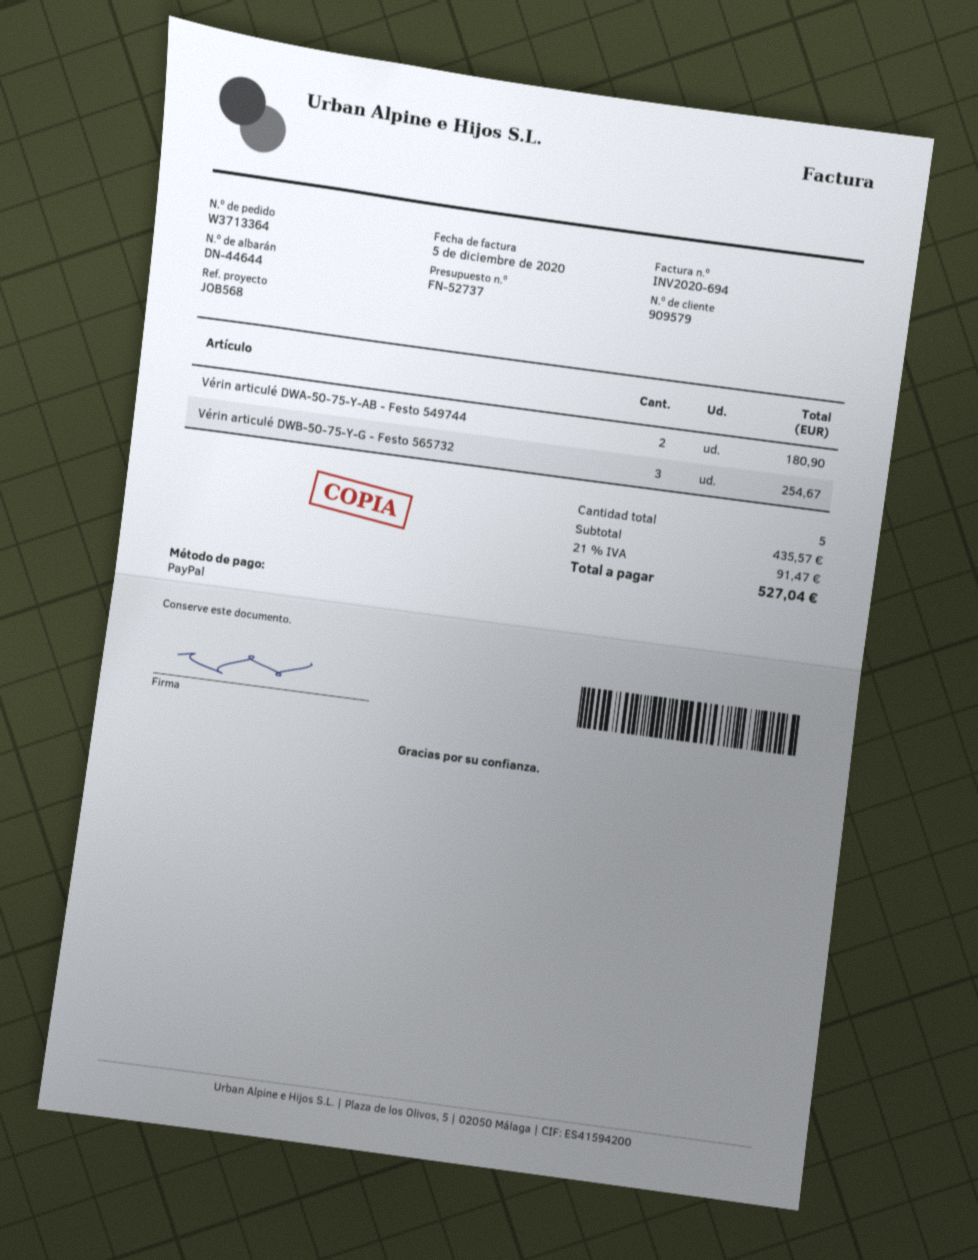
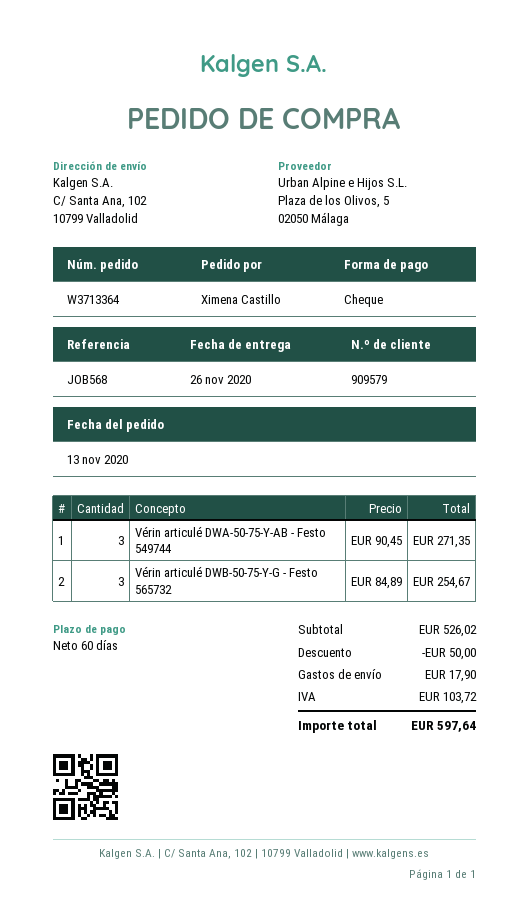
payment method: PayPal -> cheque
Vérin articulé DWA-50-75-Y-AB - Festo 549744: 2 for 180.90 -> 3 for 271.35
subtotal: 435.57 -> 526.02
discount: none -> 50.00
shipping: none -> 17.90
tax: 91.47 -> 103.72
total: 527.04 -> 597.64

